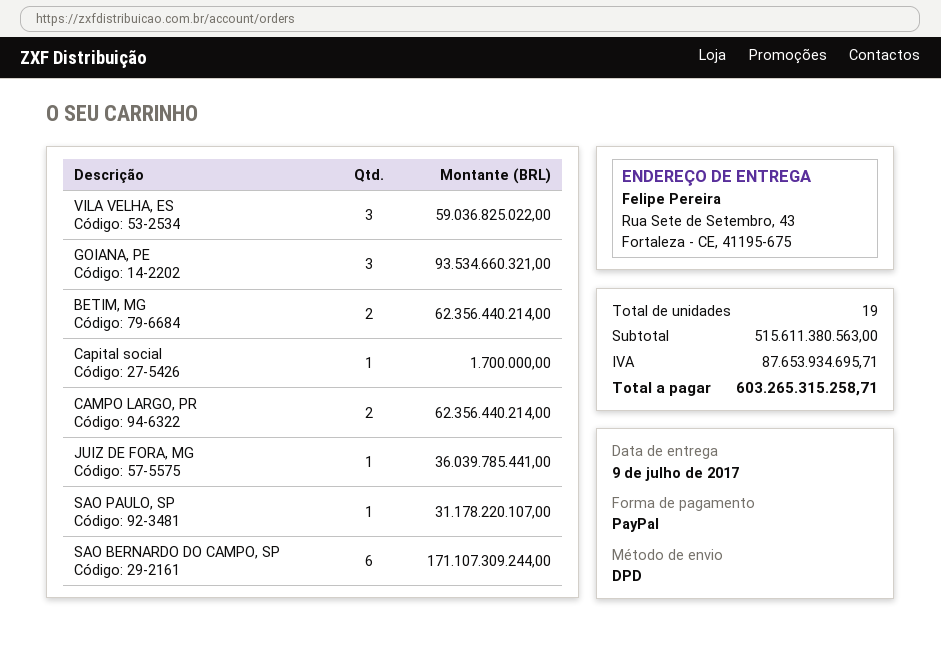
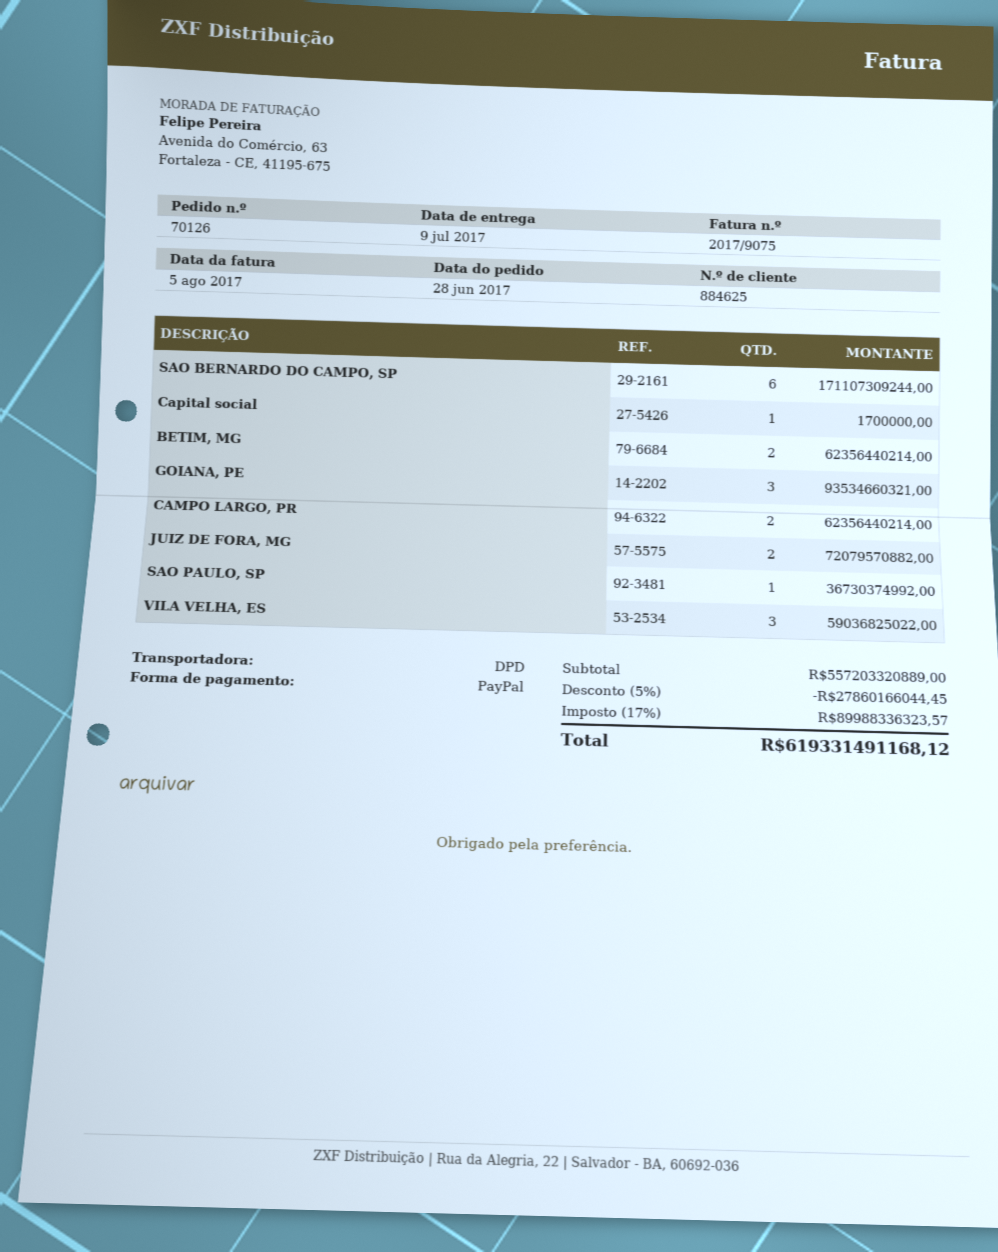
JUIZ DE FORA, MG: 1 for 36039785441.00 -> 2 for 72079570882.00
SAO PAULO, SP: 1 for 31178220107.00 -> 1 for 36730374992.00
subtotal: 515611380563.00 -> 557203320889.00
discount: none -> 5% = 27860166044.45
tax: 87653934695.71 -> 89988336323.57
total: 603265315258.71 -> 619331491168.12

